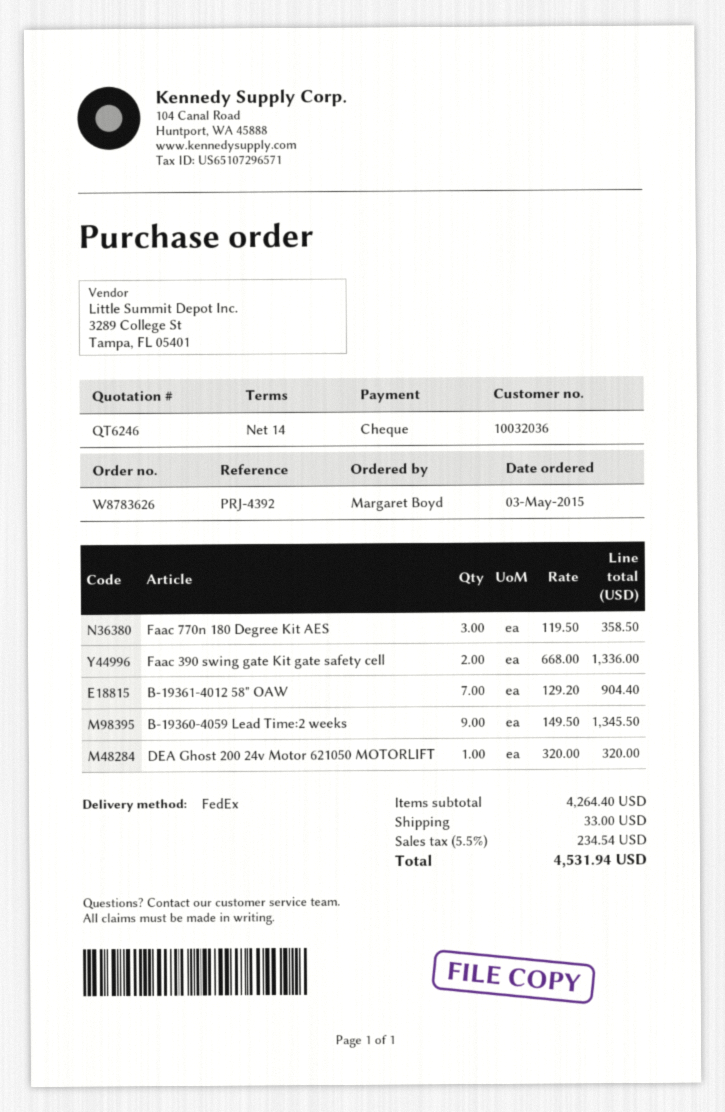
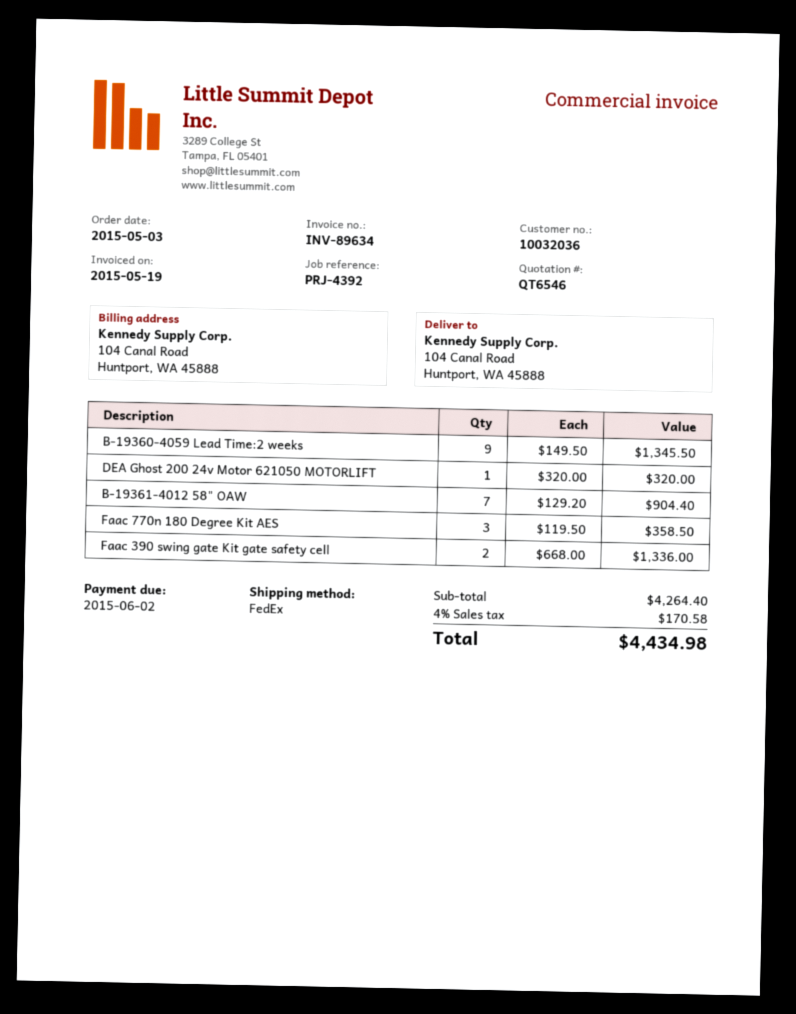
quote number: QT6246 -> QT6546
shipping: 33.00 -> none
tax: 5.5% = 234.54 -> 4% = 170.58
total: 4531.94 -> 4434.98

